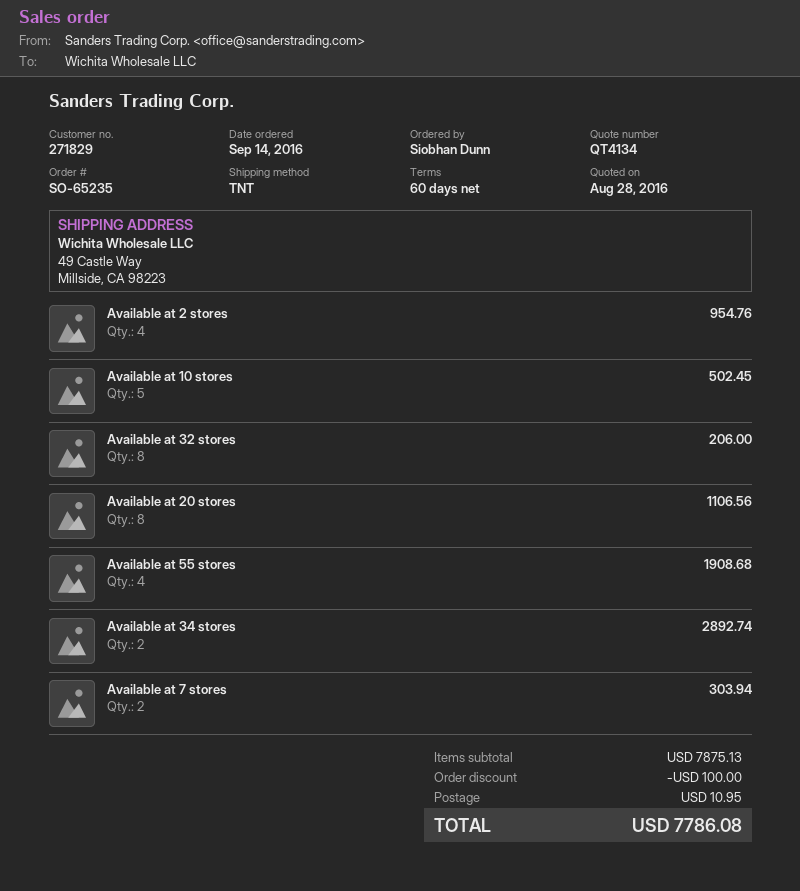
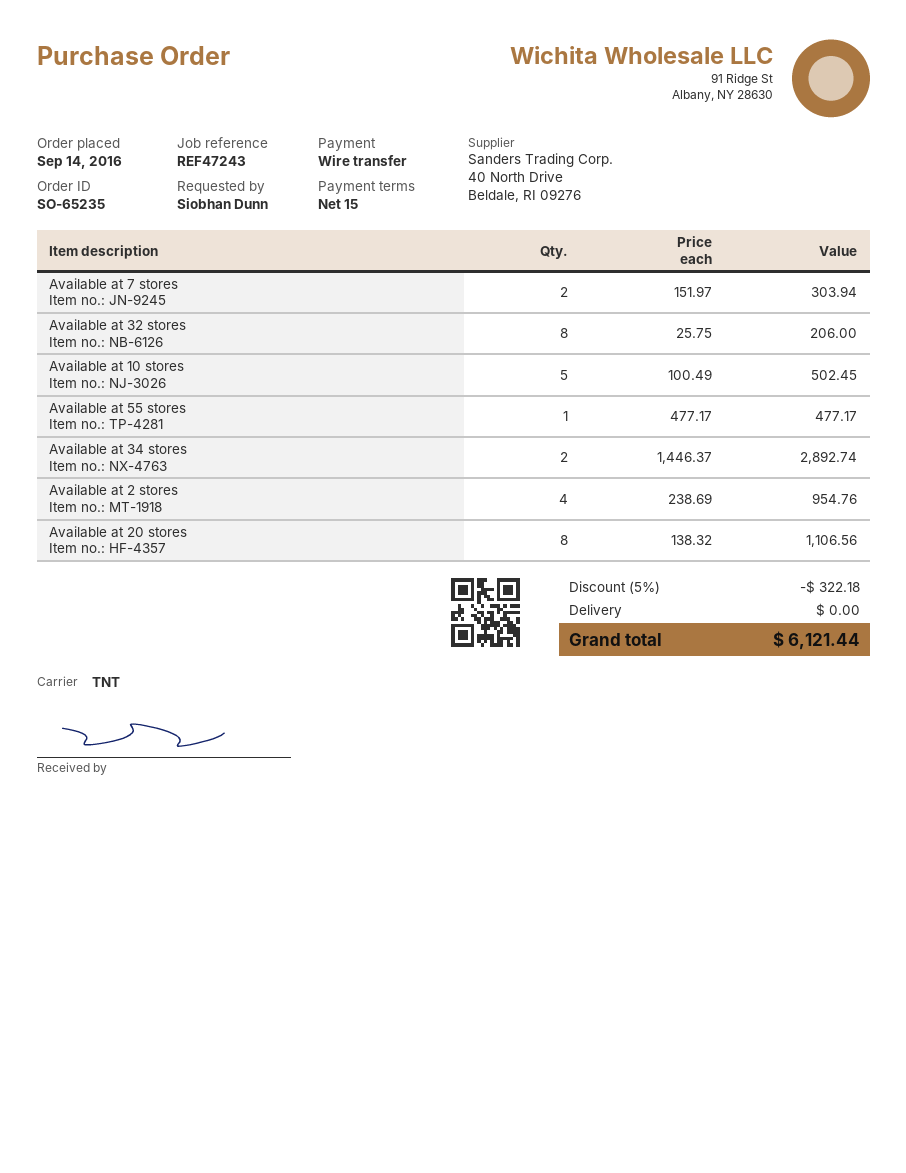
payment terms: 60 days -> 15 days
Available at 55 stores: 4 for 1908.68 -> 1 for 477.17
discount: 100.00 -> 322.18
shipping: 10.95 -> 0.00
total: 7786.08 -> 6121.44

